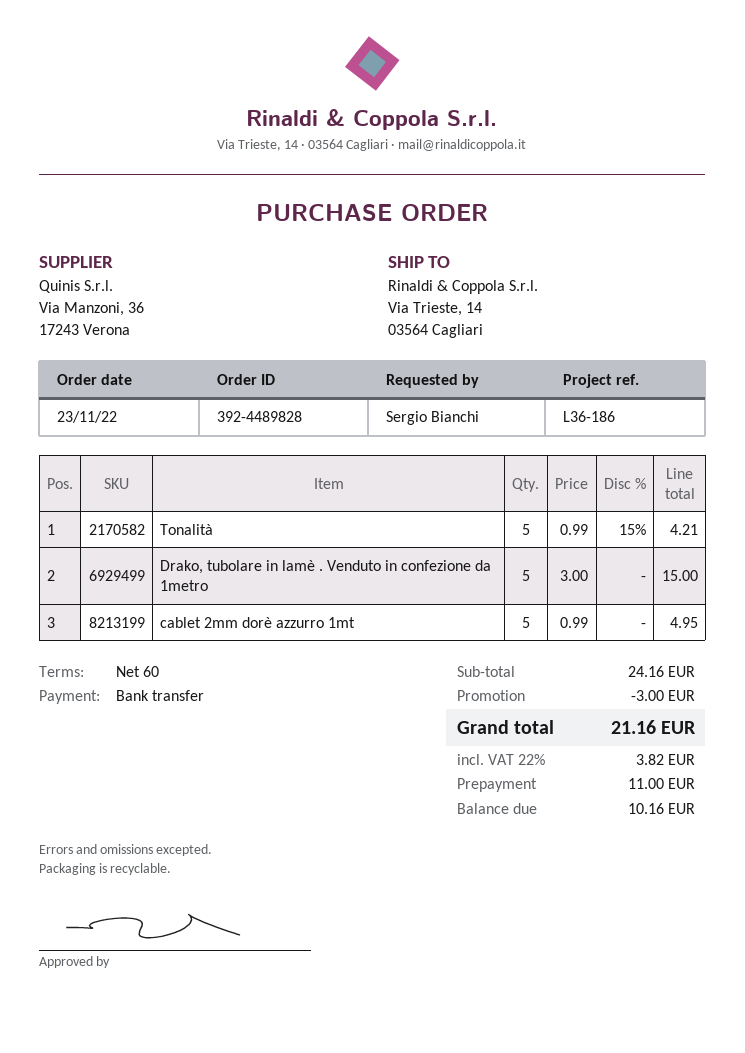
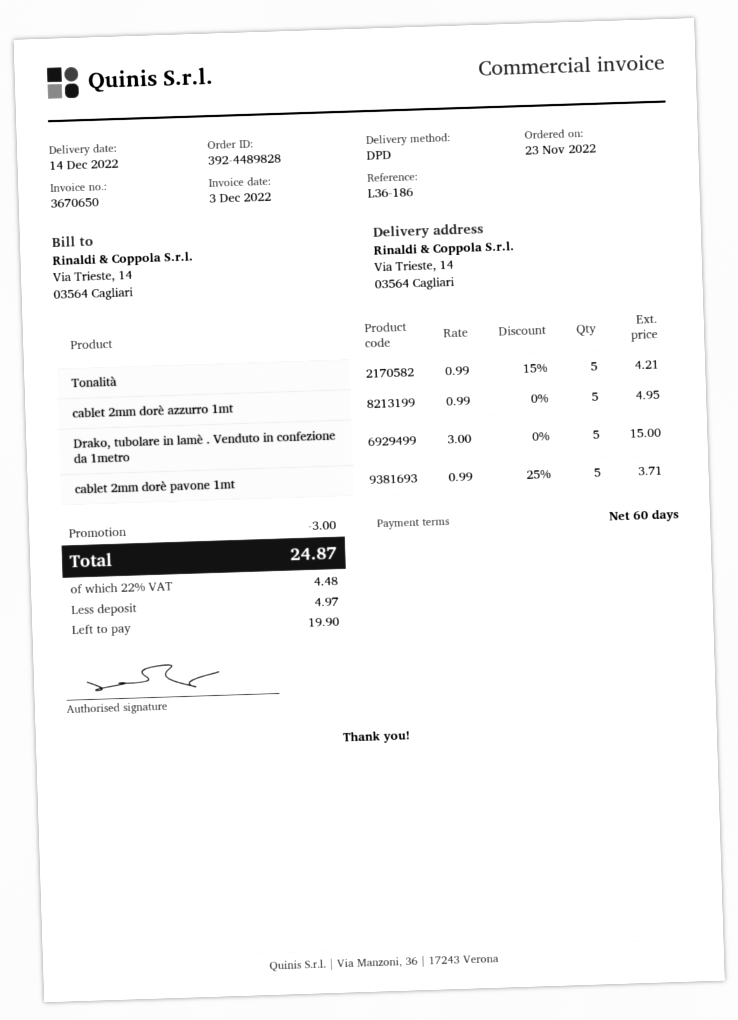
cablet 2mm dorè pavone 1mt: none -> 5 x 0.99 - 25% = 3.71
tax: 22% = 3.82 -> 22% = 4.48
total: 21.16 -> 24.87
deposit: 11.00 -> 4.97
balance: 10.16 -> 19.90

